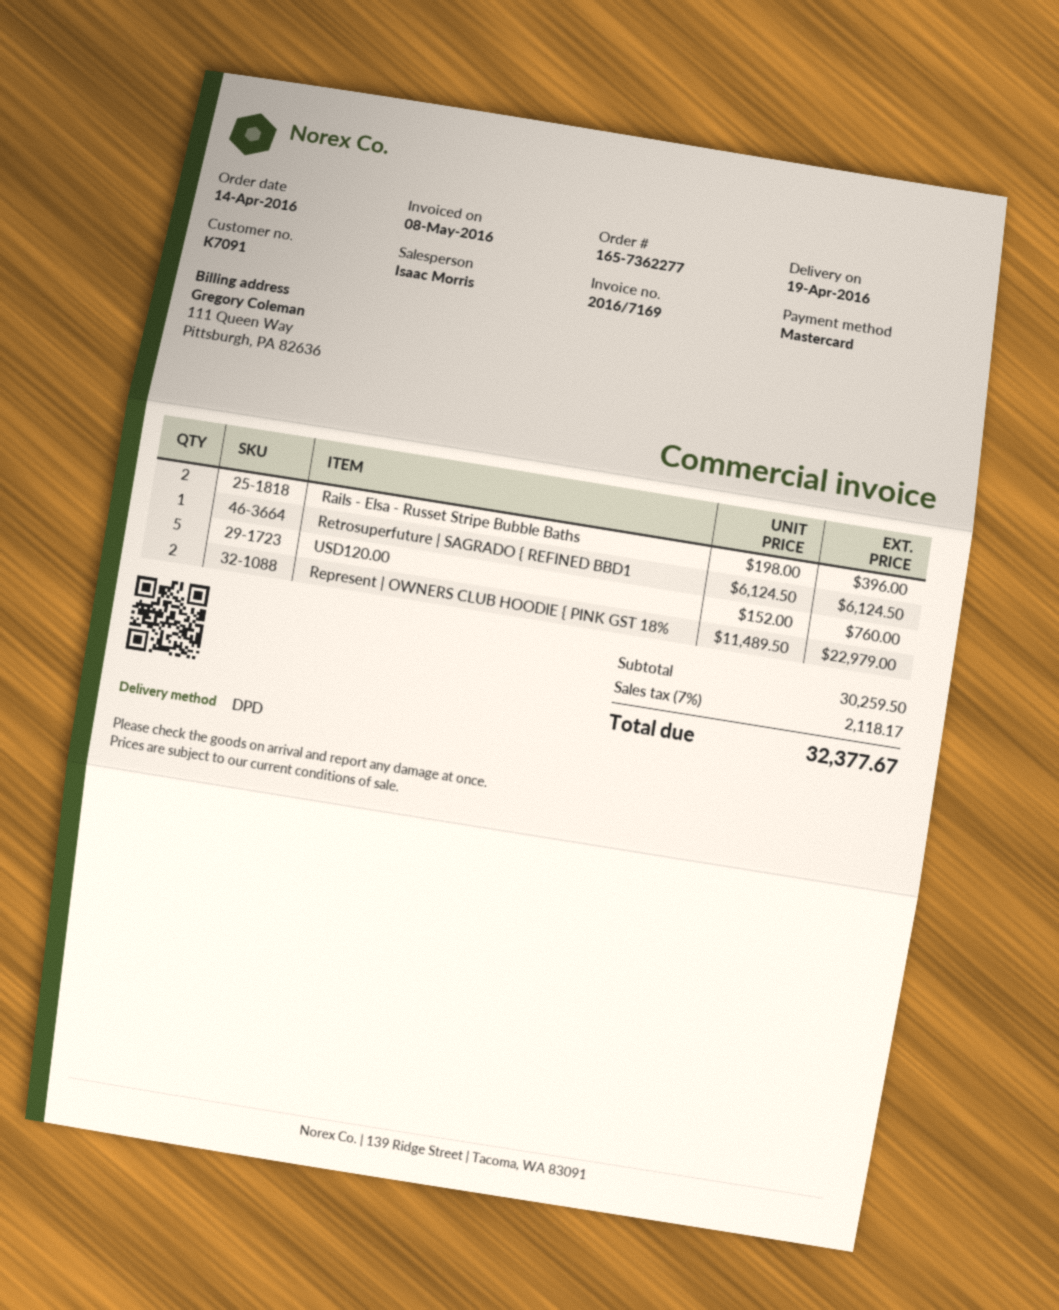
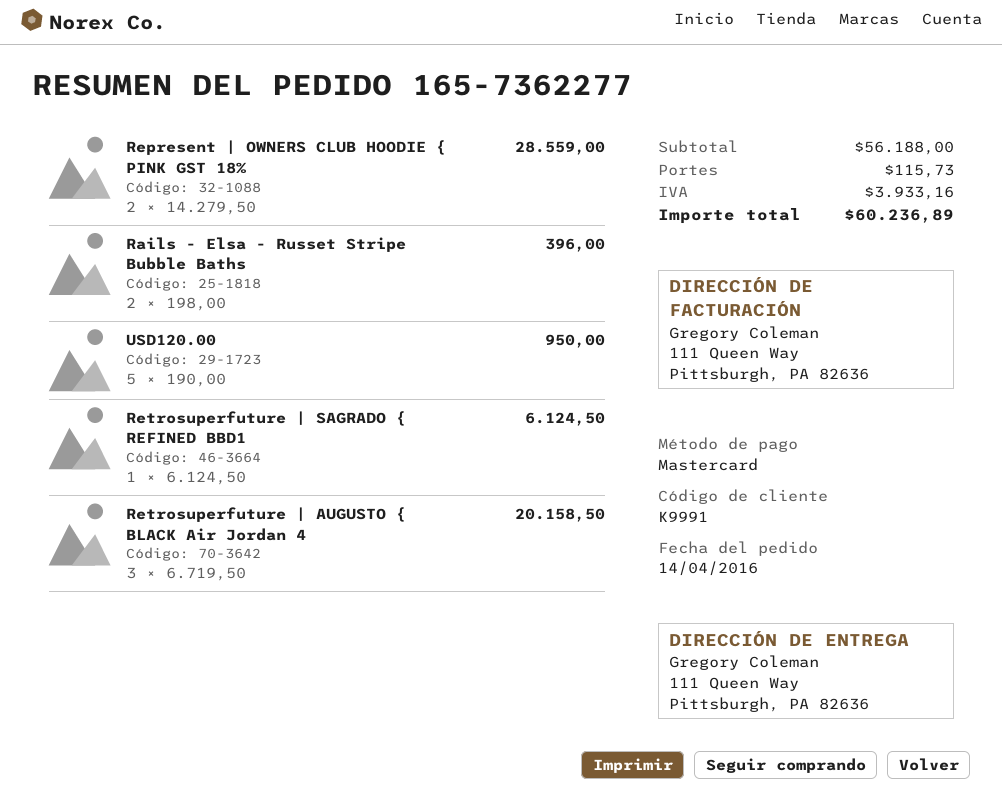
customer number: K7091 -> K9991
USD120.00: 5 x 152.00 = 760.00 -> 5 x 190.00 = 950.00
Represent | OWNERS CLUB HOODIE { PINK GST 18%: 2 x 11489.50 = 22979.00 -> 2 x 14279.50 = 28559.00
Retrosuperfuture | AUGUSTO { BLACK Air Jordan 4: none -> 3 x 6719.50 = 20158.50
subtotal: 30259.50 -> 56188.00
shipping: none -> 115.73
tax: 2118.17 -> 3933.16
total: 32377.67 -> 60236.89

